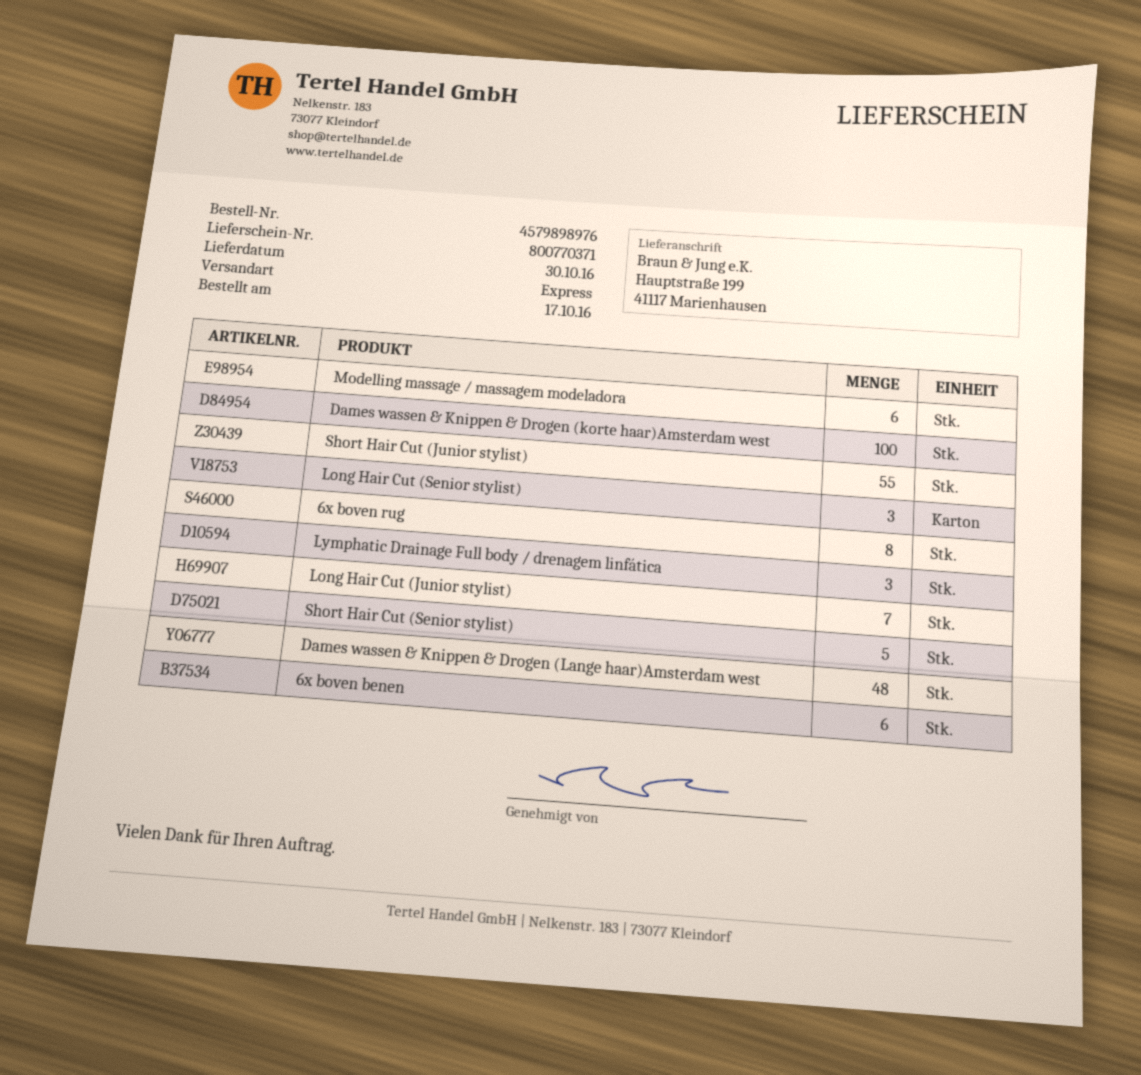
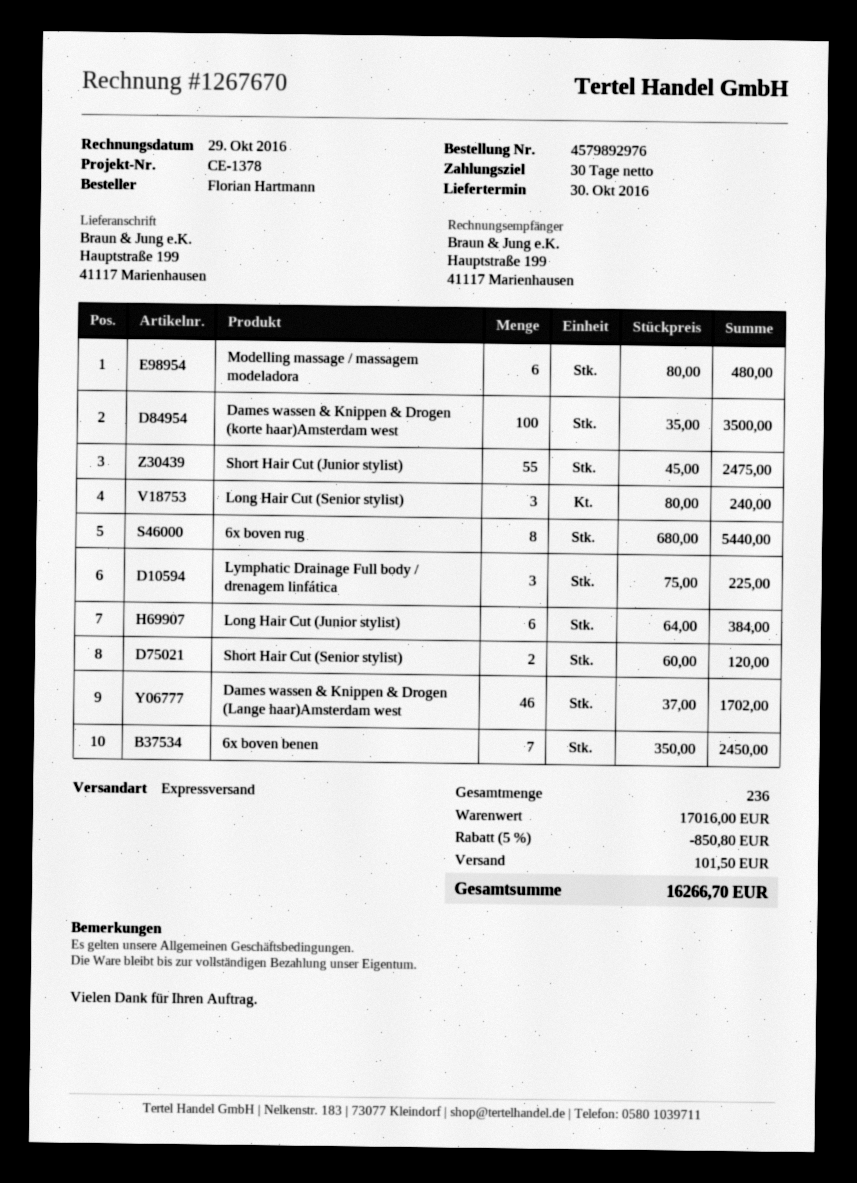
order number: 4579898976 -> 4579892976
Long Hair Cut (Junior stylist): 7 -> 6
Short Hair Cut (Senior stylist): 5 -> 2
Dames wassen & Knippen & Drogen (Lange haar)Amsterdam west: 48 -> 46
6x boven benen: 6 -> 7

